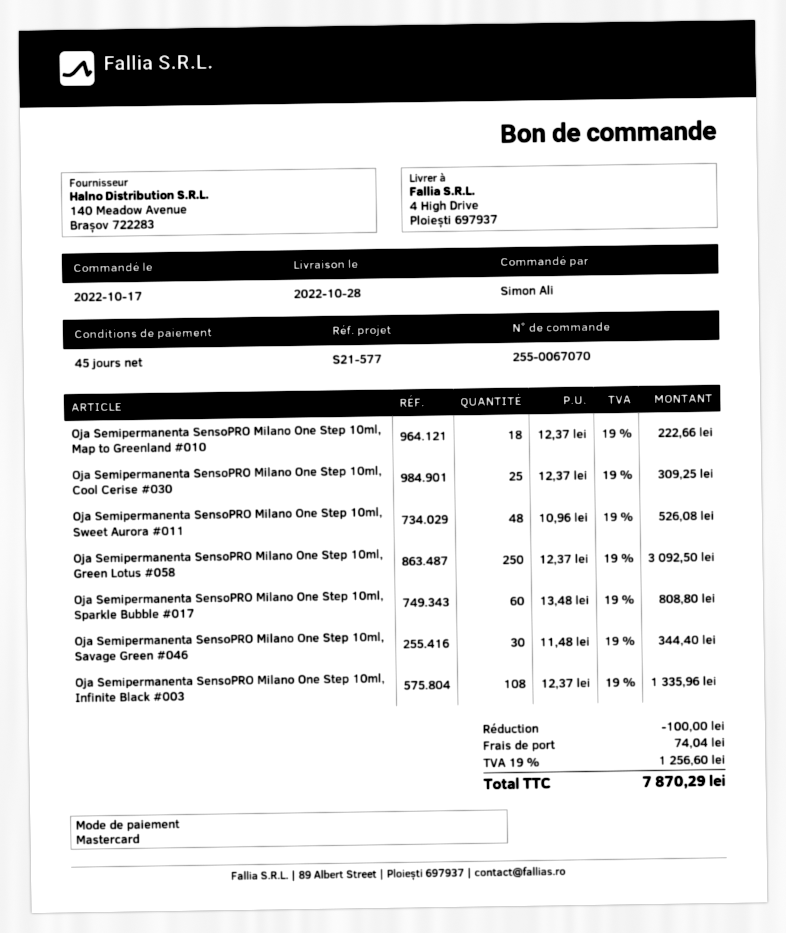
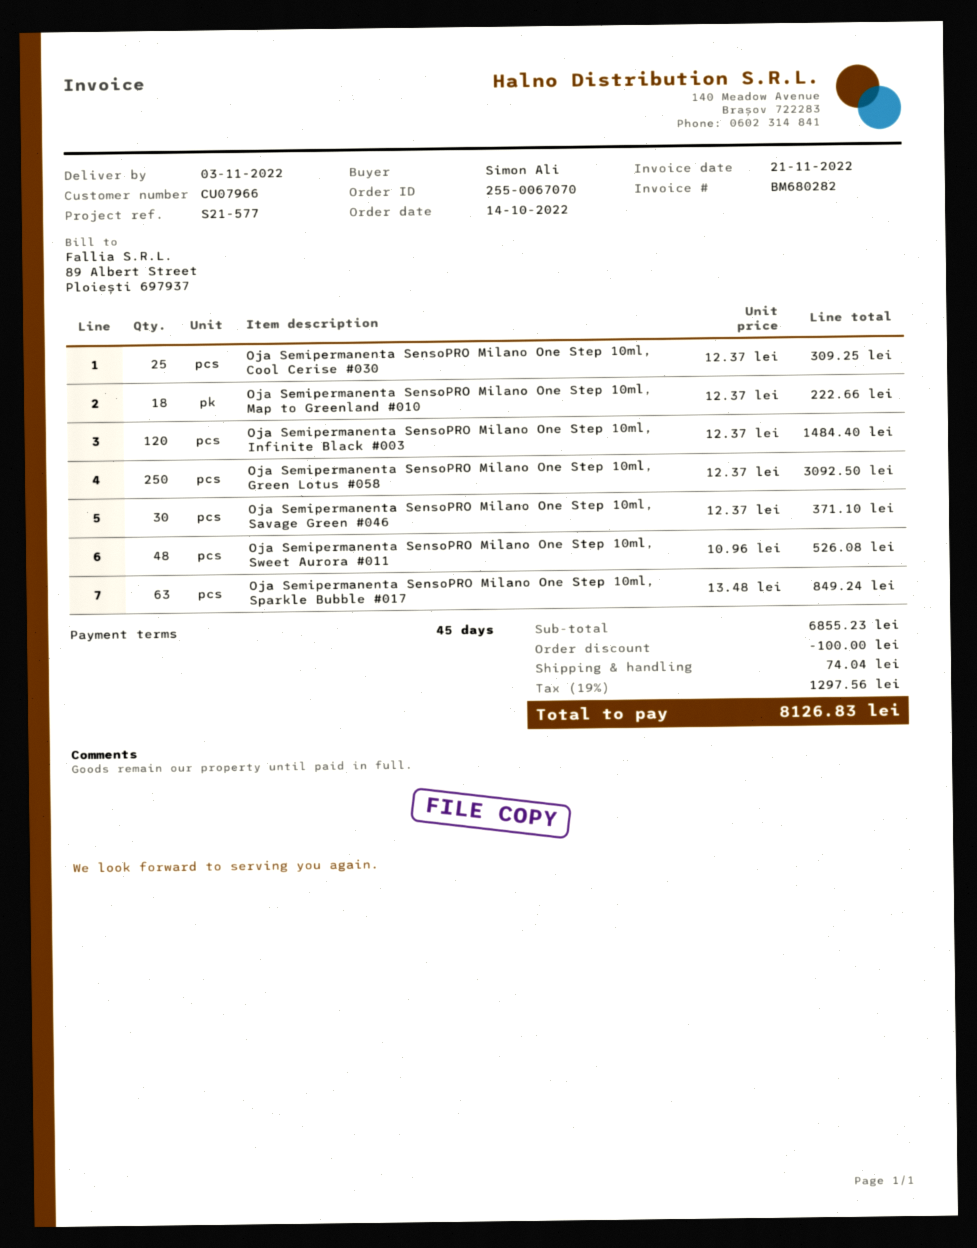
order date: 2022-10-17 -> 2022-10-14
delivery date: 2022-10-28 -> 2022-11-03
Oja Semipermanenta SensoPRO Milano One Step 10ml, Sparkle Bubble #017: 60 x 13.48 = 808.80 -> 63 x 13.48 = 849.24
Oja Semipermanenta SensoPRO Milano One Step 10ml, Savage Green #046: 30 x 11.48 = 344.40 -> 30 x 12.37 = 371.10
Oja Semipermanenta SensoPRO Milano One Step 10ml, Infinite Black #003: 108 x 12.37 = 1335.96 -> 120 x 12.37 = 1484.40
tax: 19% = 1256.60 -> 19% = 1297.56
total: 7870.29 -> 8126.83

